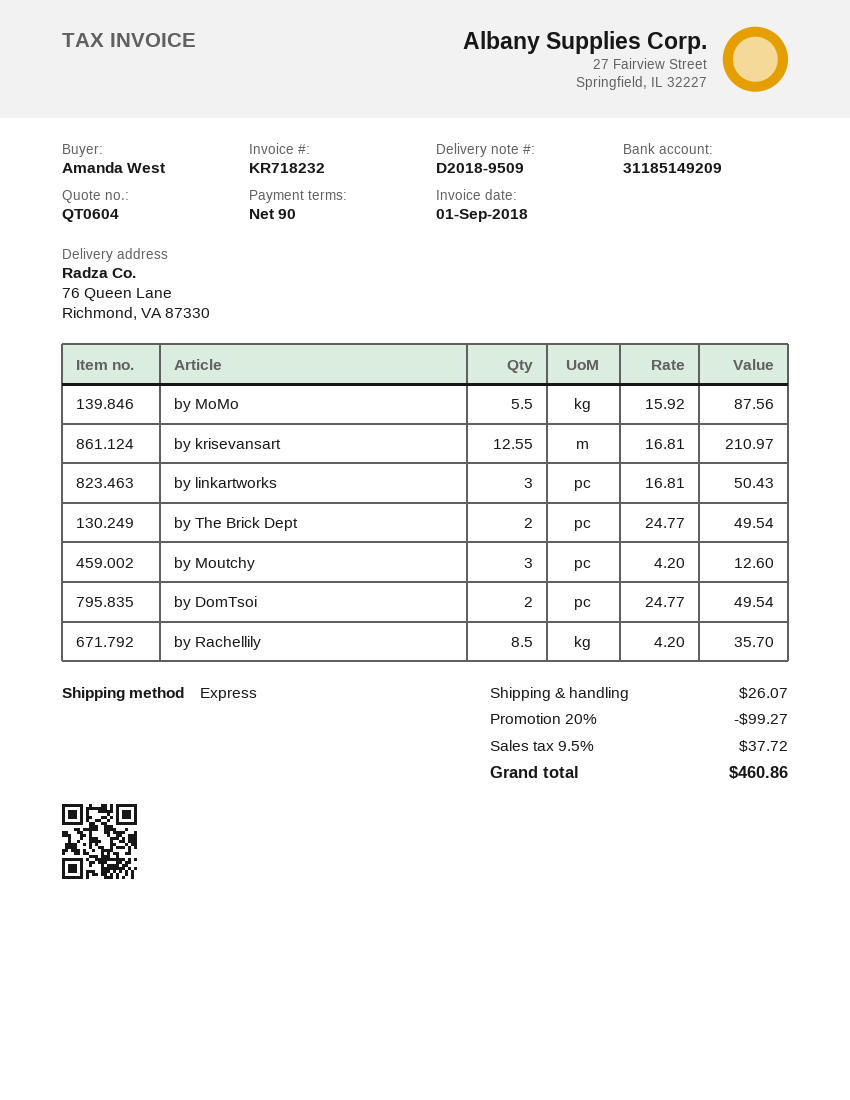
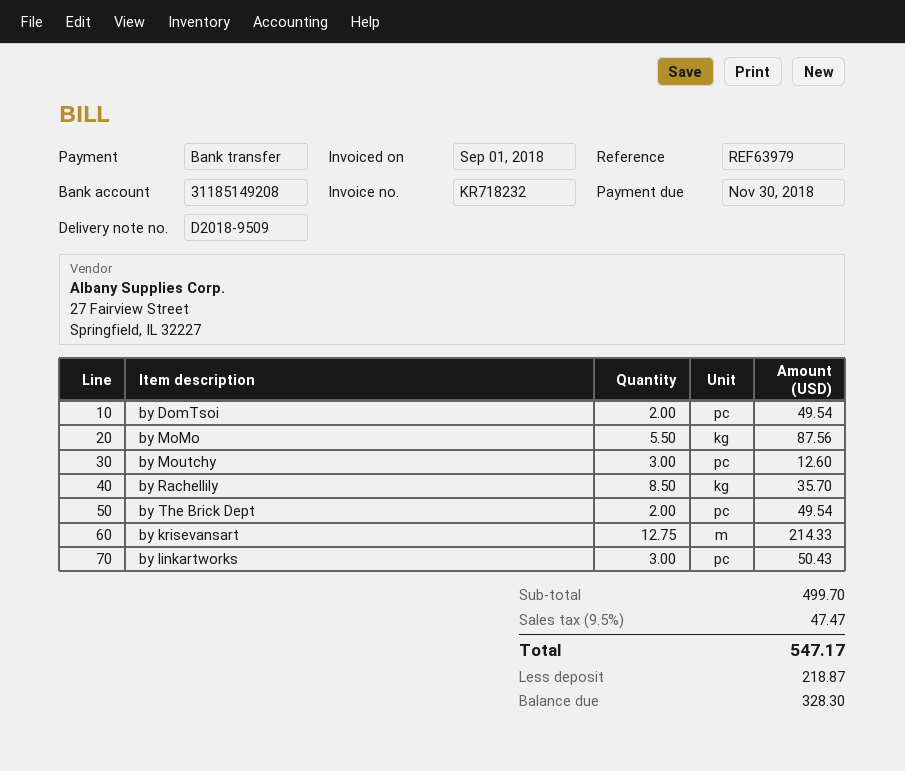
bank account: 31185149209 -> 31185149208
by krisevansart: 12.55 for 210.97 -> 12.75 for 214.33
discount: 20% = 99.27 -> none
shipping: 26.07 -> none
tax: 9.5% = 37.72 -> 9.5% = 47.47
total: 460.86 -> 547.17

